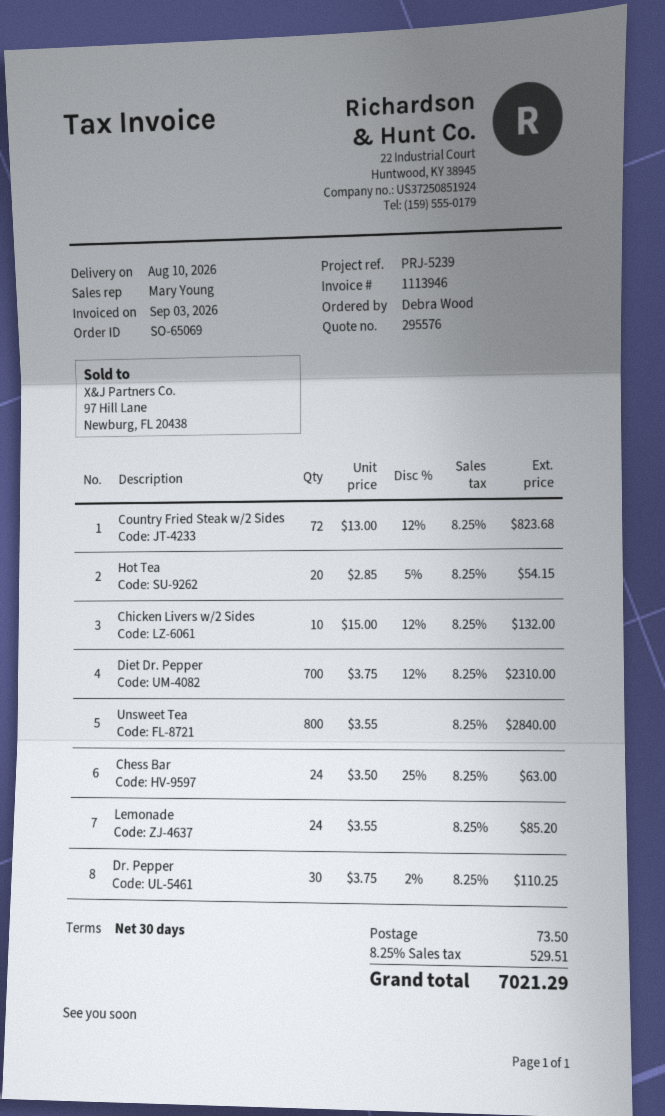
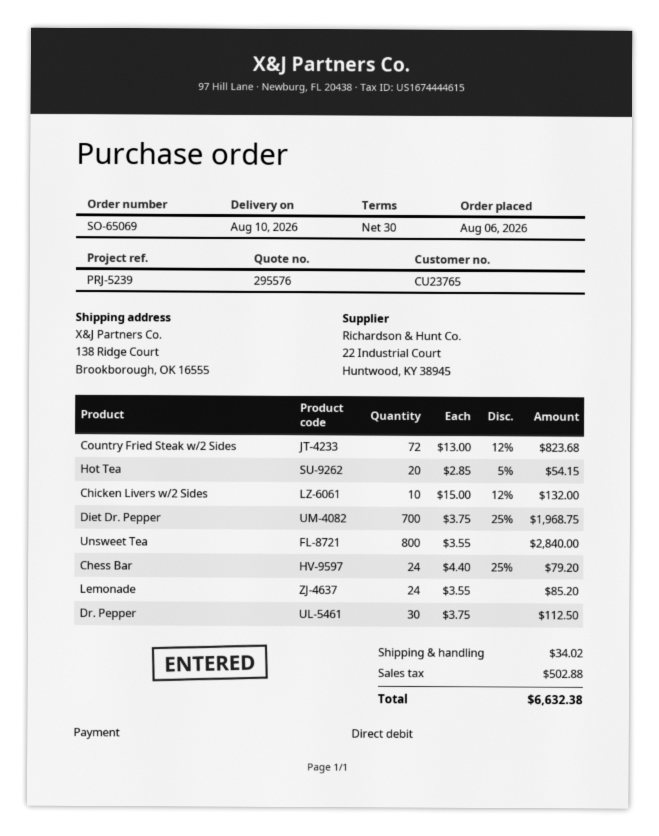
Diet Dr. Pepper: 700 x 3.75 - 12% = 2310.00 -> 700 x 3.75 - 25% = 1968.75
Chess Bar: 24 x 3.50 - 25% = 63.00 -> 24 x 4.40 - 25% = 79.20
Dr. Pepper: 30 x 3.75 - 2% = 110.25 -> 30 x 3.75 = 112.50
shipping: 73.50 -> 34.02
tax: 529.51 -> 502.88
total: 7021.29 -> 6632.38

